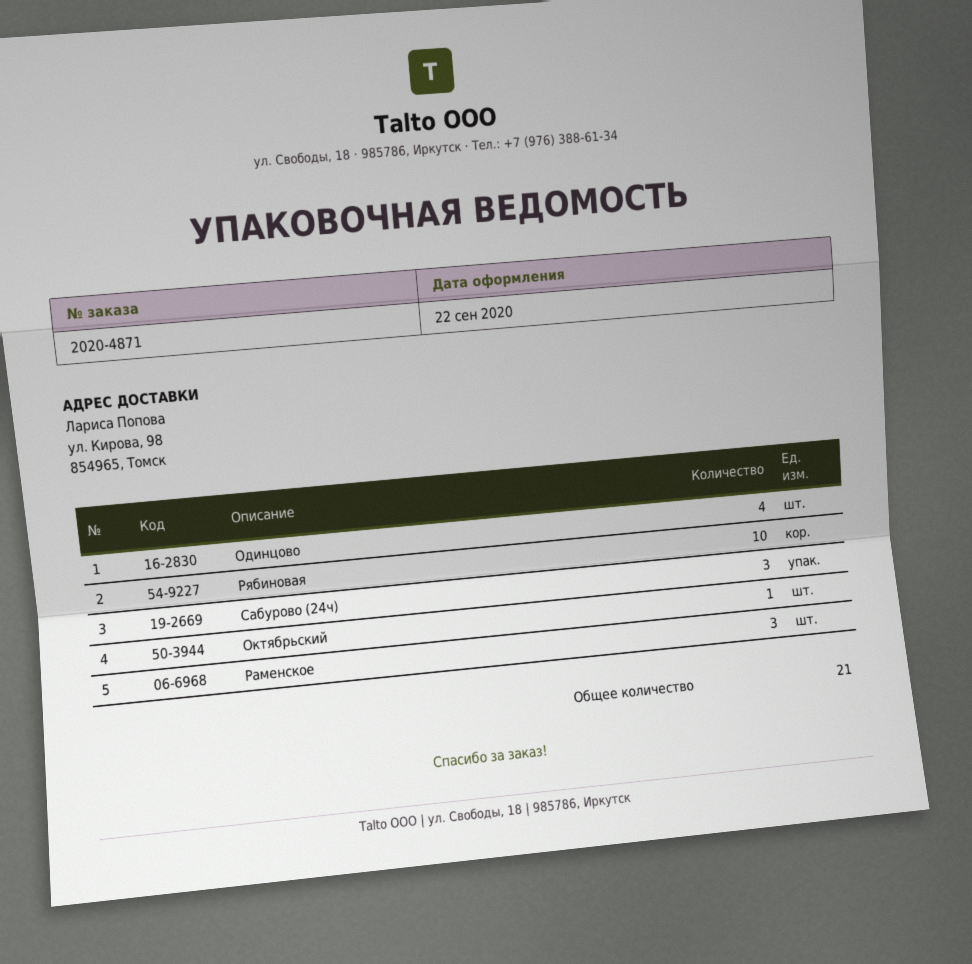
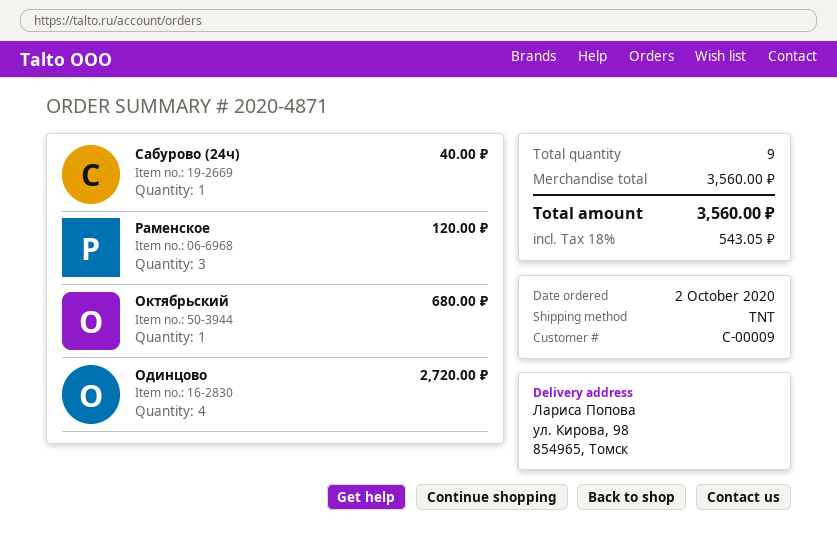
order date: 2020-09-22 -> 2020-10-02
Рябиновая: 10 -> none
Сабурово (24ч): 3 -> 1
total quantity: 21 -> 9

